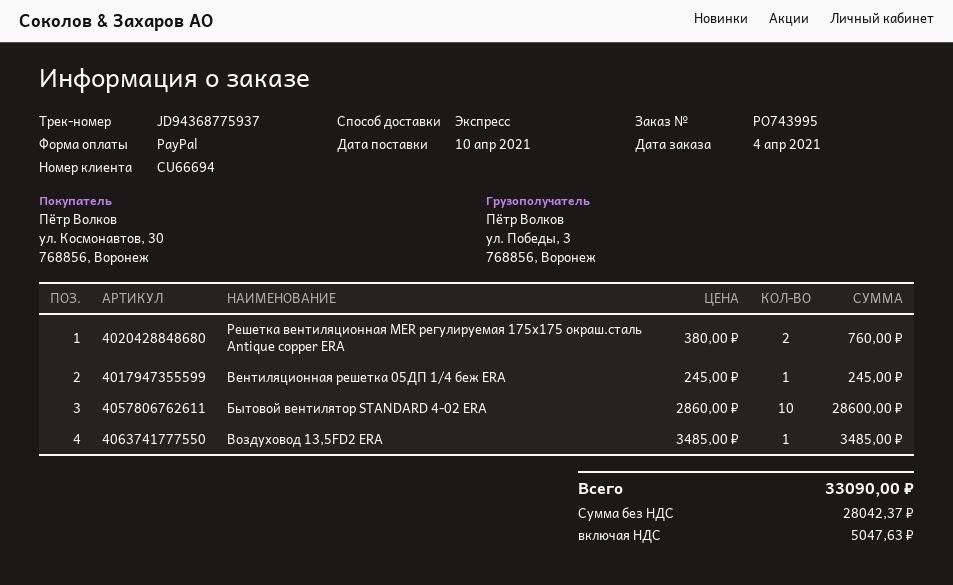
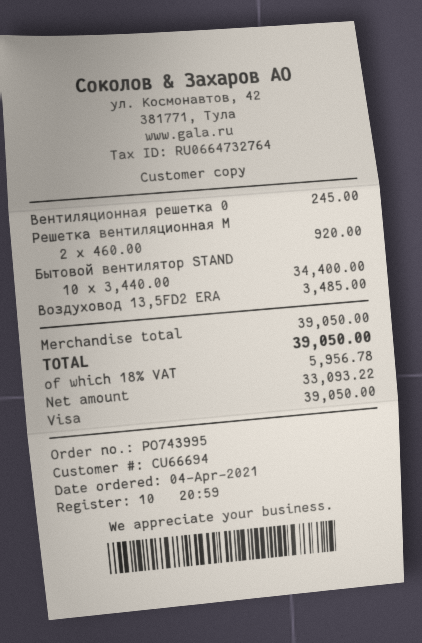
payment method: PayPal -> Visa
Решетка вентиляционная MER регулируемая 175х175 окраш.сталь Antique copper ERA: 2 x 380.00 = 760.00 -> 2 x 460.00 = 920.00
Бытовой вентилятор STANDARD 4-02 ERA: 10 x 2860.00 = 28600.00 -> 10 x 3440.00 = 34400.00
net: 28042.37 -> 33093.22
tax: 5047.63 -> 5956.78
total: 33090.00 -> 39050.00

